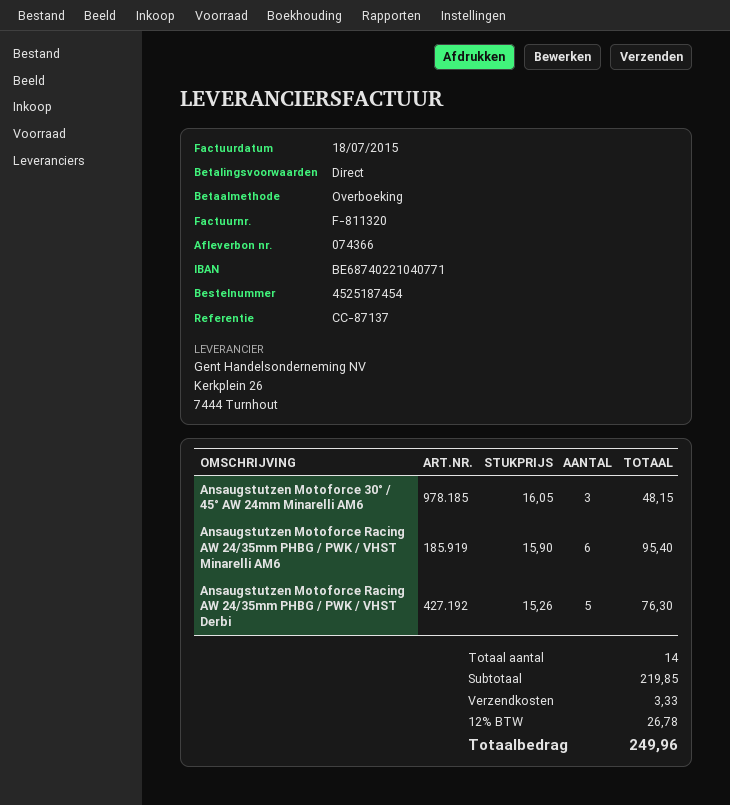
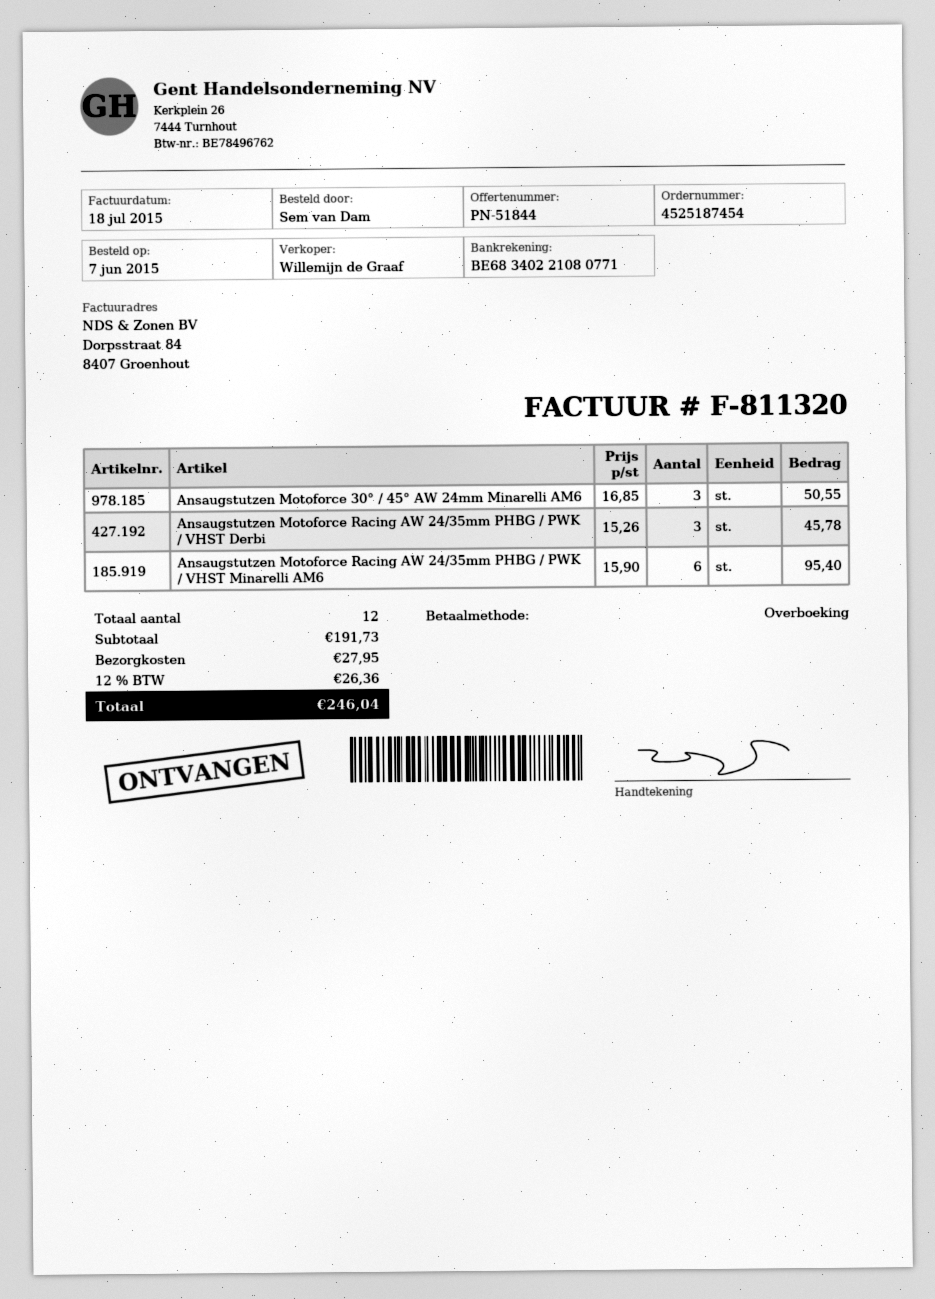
bank account: BE68740221040771 -> BE68340221080771
Ansaugstutzen Motoforce 30° / 45° AW 24mm Minarelli AM6: 3 x 16.05 = 48.15 -> 3 x 16.85 = 50.55
Ansaugstutzen Motoforce Racing AW 24/35mm PHBG / PWK / VHST Derbi: 5 x 15.26 = 76.30 -> 3 x 15.26 = 45.78
total quantity: 14 -> 12
subtotal: 219.85 -> 191.73
shipping: 3.33 -> 27.95
tax: 12% = 26.78 -> 12% = 26.36
total: 249.96 -> 246.04

